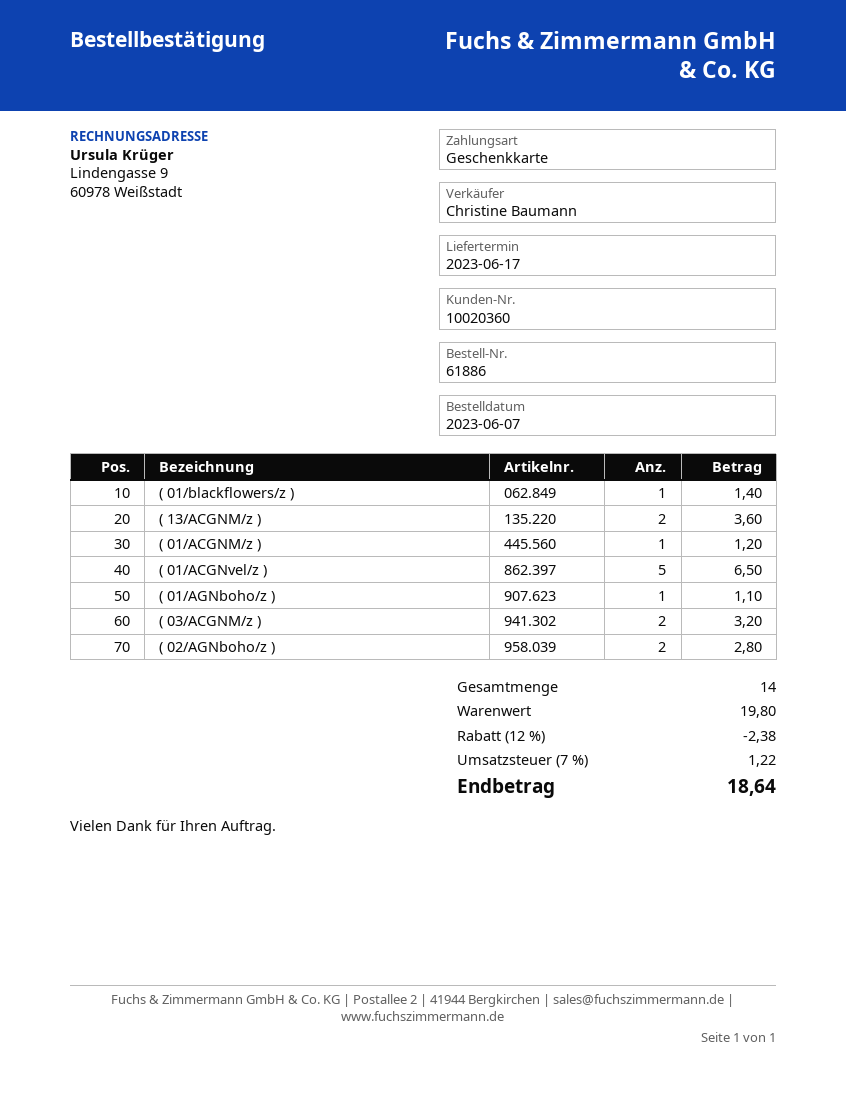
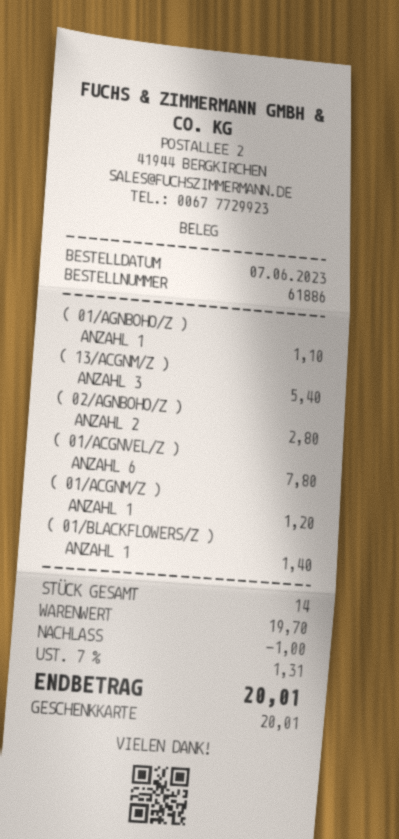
( 13/ACGNM/z ): 2 for 3.60 -> 3 for 5.40
( 01/ACGNvel/z ): 5 for 6.50 -> 6 for 7.80
( 03/ACGNM/z ): 2 for 3.20 -> none
subtotal: 19.80 -> 19.70
discount: 2.38 -> 1.00
tax: 7% = 1.22 -> 7% = 1.31
total: 18.64 -> 20.01

